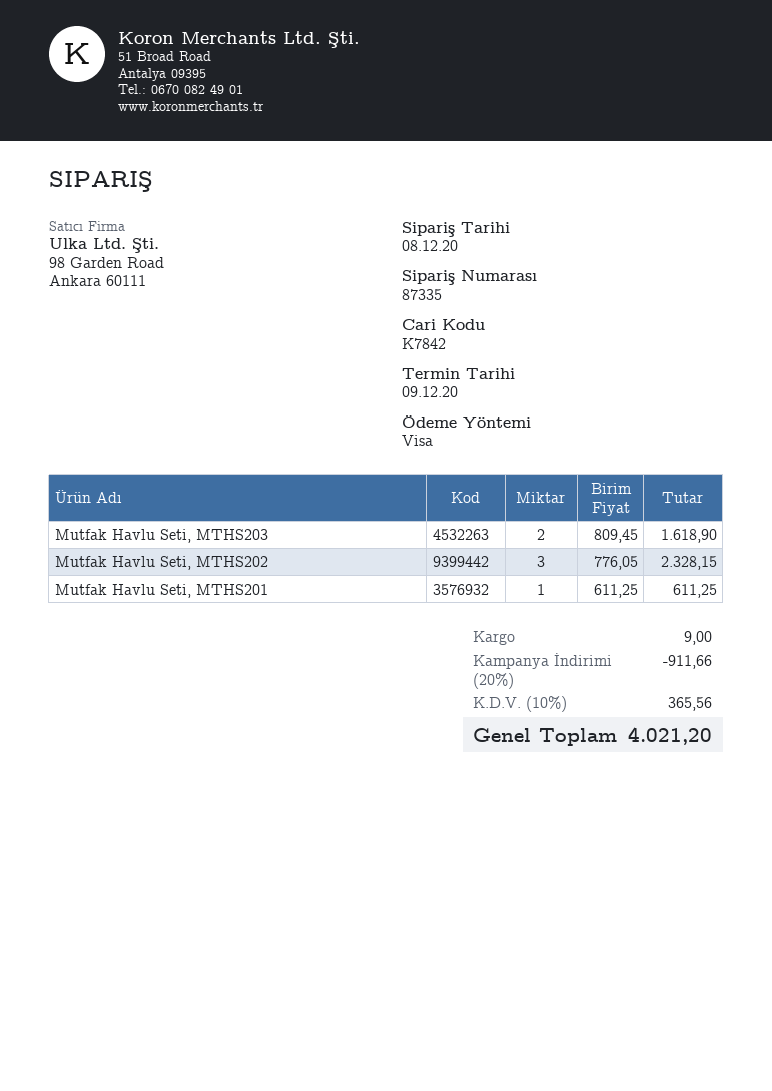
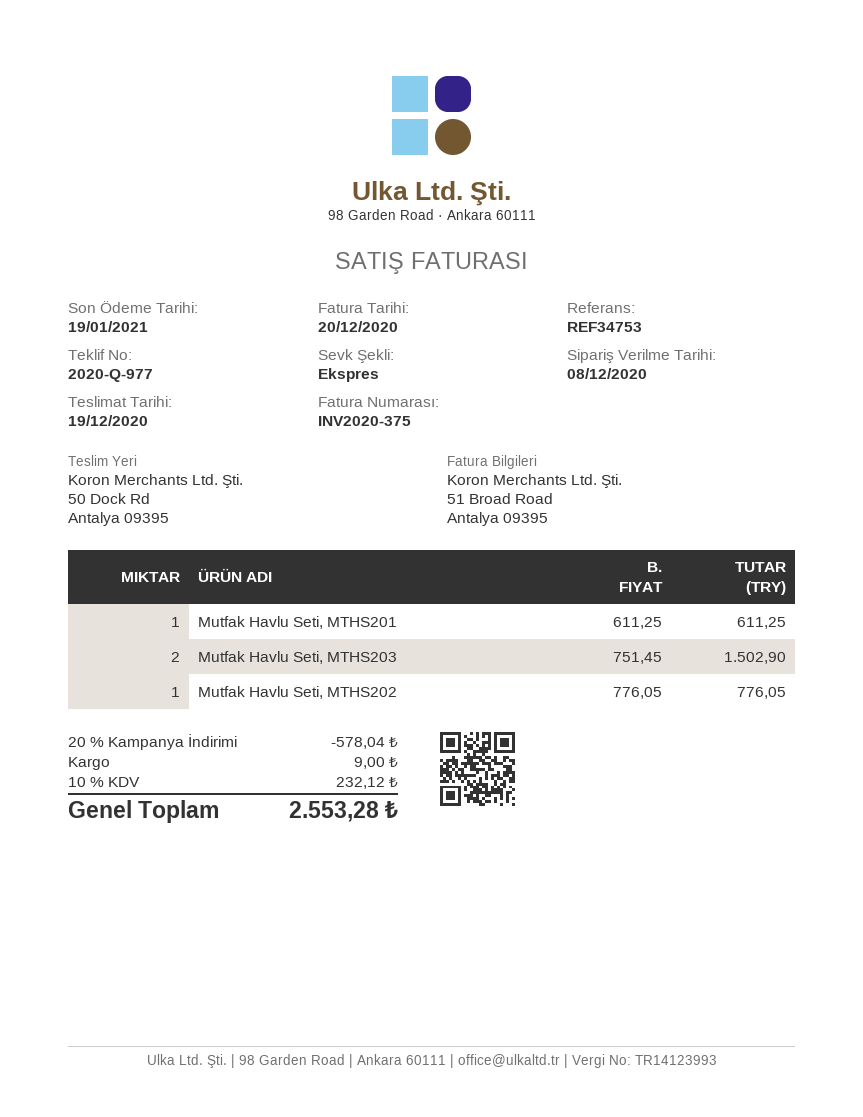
delivery date: 2020-12-09 -> 2020-12-19
Mutfak Havlu Seti, MTHS203: 2 x 809.45 = 1618.90 -> 2 x 751.45 = 1502.90
Mutfak Havlu Seti, MTHS202: 3 x 776.05 = 2328.15 -> 1 x 776.05 = 776.05
discount: 20% = 911.66 -> 20% = 578.04
tax: 10% = 365.56 -> 10% = 232.12
total: 4021.20 -> 2553.28

